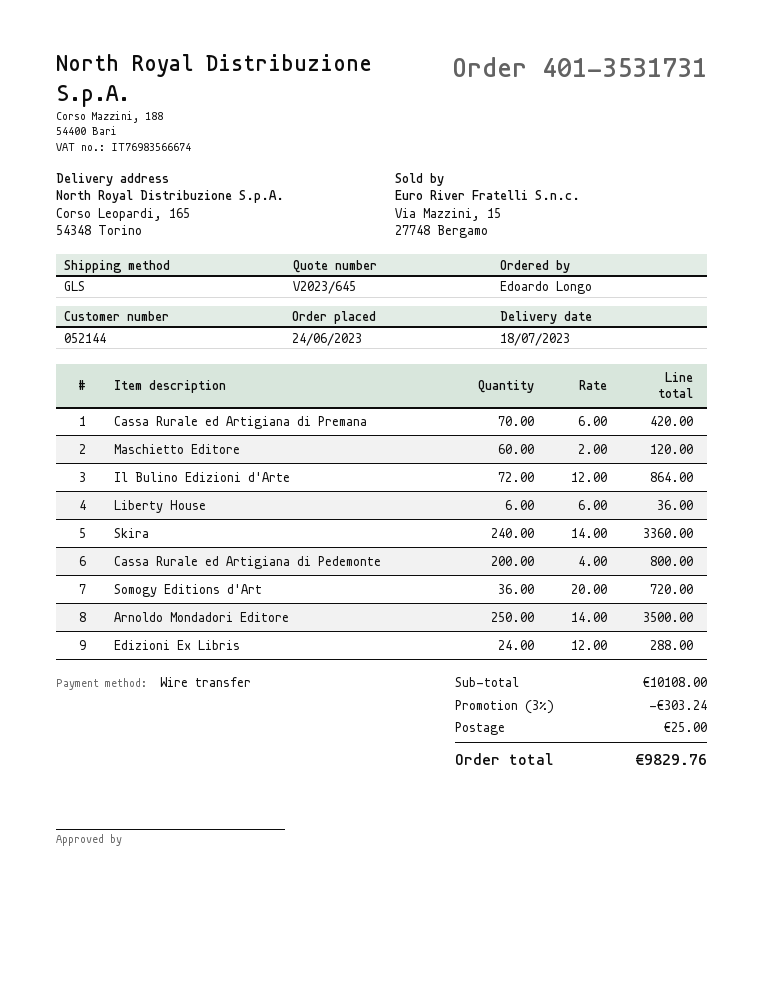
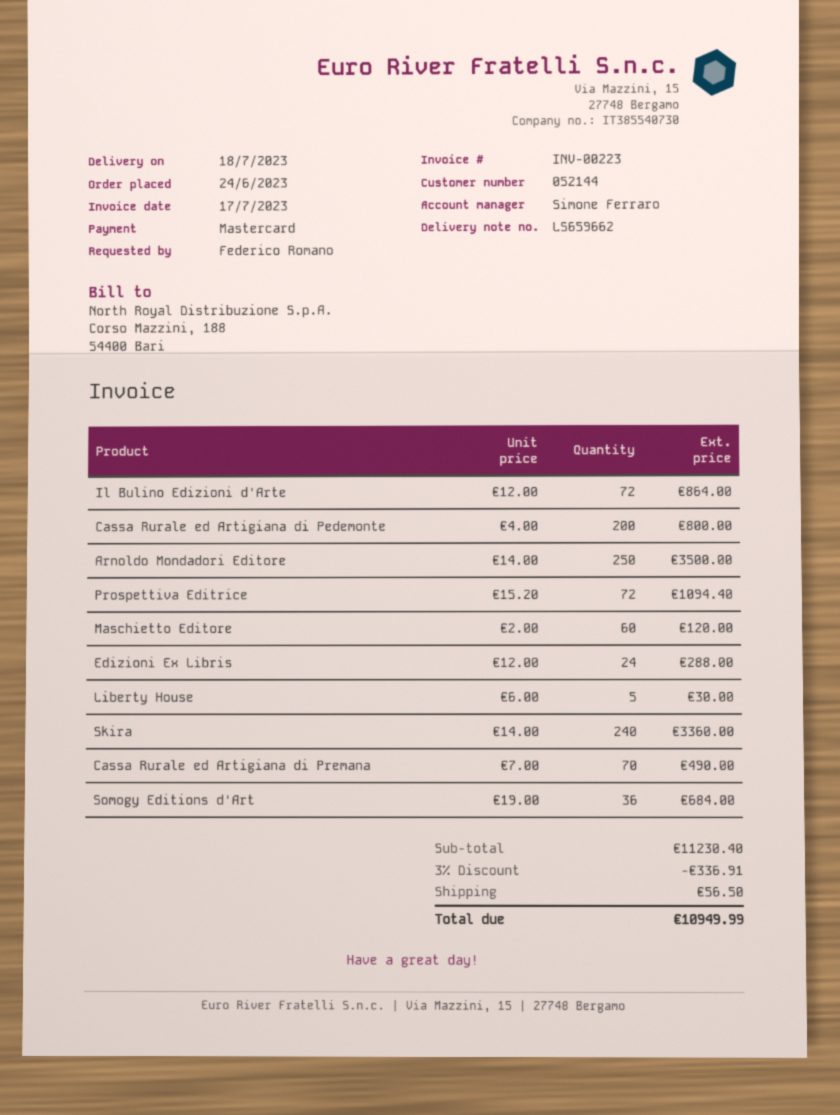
ordered by: Edoardo Longo -> Federico Romano
payment method: bank transfer -> Mastercard
Cassa Rurale ed Artigiana di Premana: 70 x 6.00 = 420.00 -> 70 x 7.00 = 490.00
Liberty House: 6 x 6.00 = 36.00 -> 5 x 6.00 = 30.00
Somogy Editions d'Art: 36 x 20.00 = 720.00 -> 36 x 19.00 = 684.00
Prospettiva Editrice: none -> 72 x 15.20 = 1094.40
subtotal: 10108.00 -> 11230.40
discount: 3% = 303.24 -> 3% = 336.91
shipping: 25.00 -> 56.50
total: 9829.76 -> 10949.99

